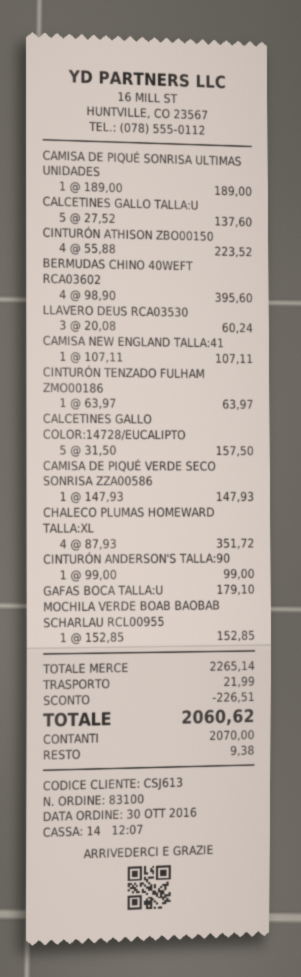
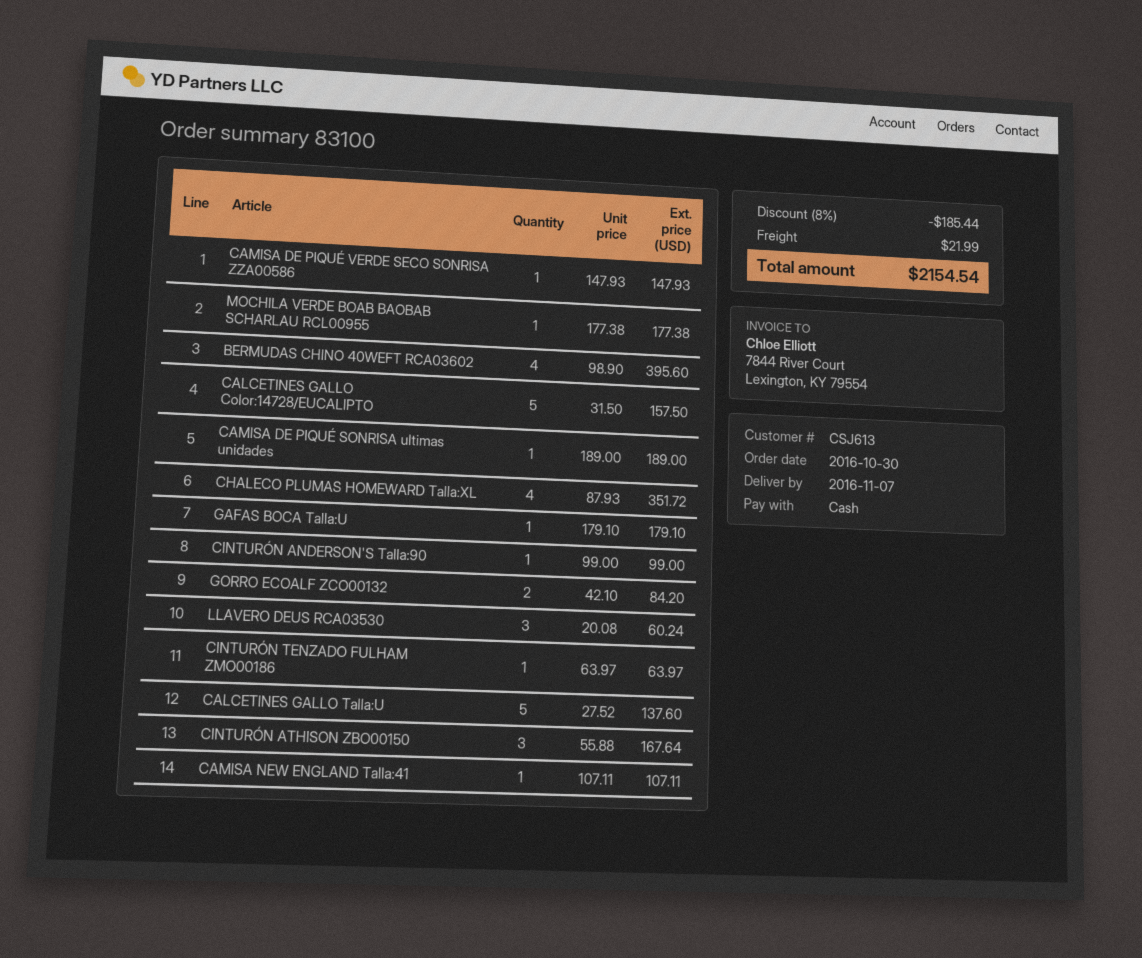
CINTURÓN ATHISON ZBO00150: 4 x 55.88 = 223.52 -> 3 x 55.88 = 167.64
MOCHILA VERDE BOAB BAOBAB SCHARLAU RCL00955: 1 x 152.85 = 152.85 -> 1 x 177.38 = 177.38
GORRO ECOALF ZCO00132: none -> 2 x 42.10 = 84.20
discount: 226.51 -> 185.44
total: 2060.62 -> 2154.54

